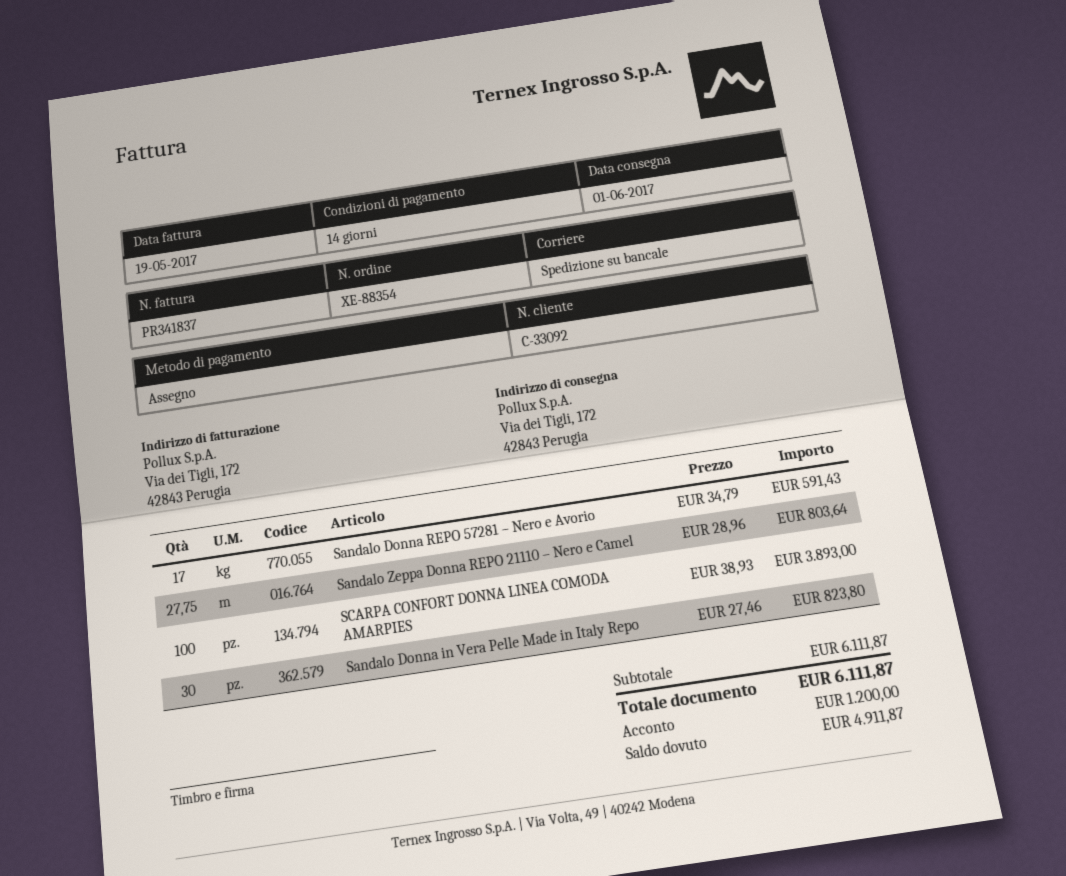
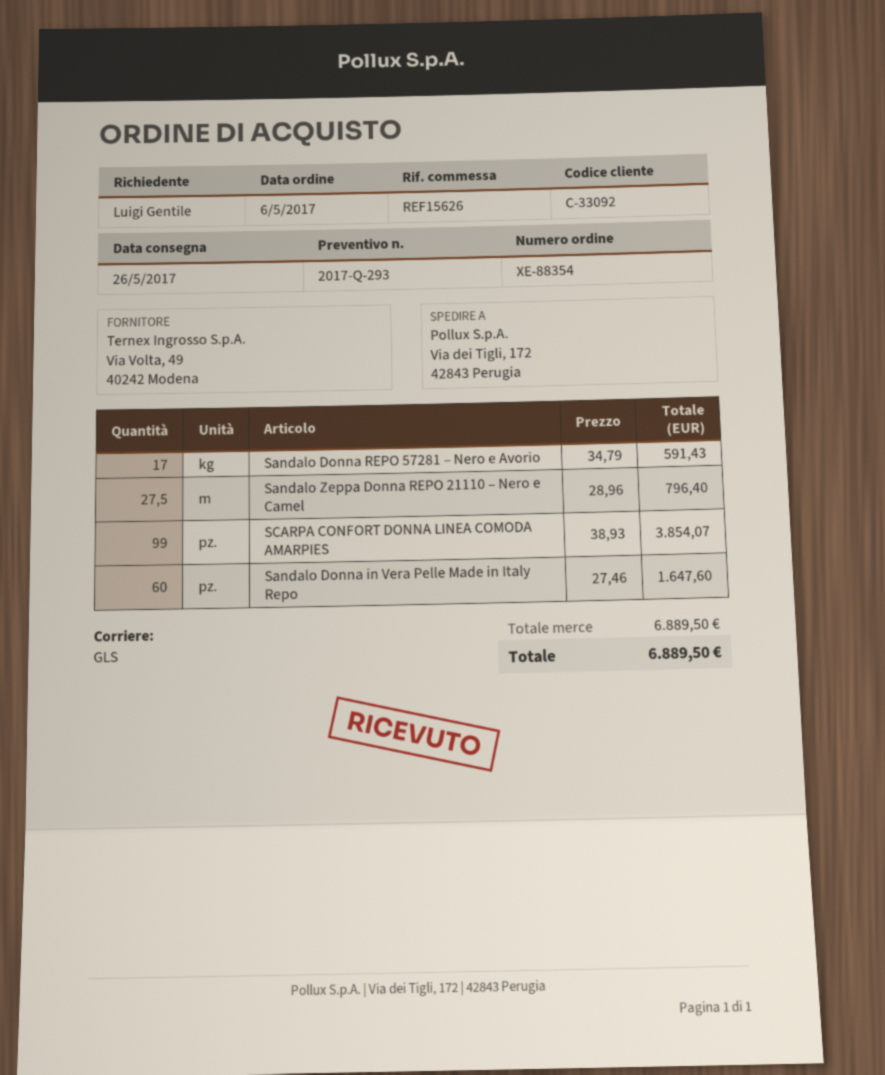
delivery date: 2017-06-01 -> 2017-05-26
shipping method: pallet freight -> GLS
Sandalo Zeppa Donna REPO 21110 – Nero e Camel: 27.75 x 28.96 = 803.64 -> 27.5 x 28.96 = 796.40
SCARPA CONFORT DONNA LINEA COMODA AMARPIES: 100 x 38.93 = 3893.00 -> 99 x 38.93 = 3854.07
Sandalo Donna in Vera Pelle Made in Italy Repo: 30 x 27.46 = 823.80 -> 60 x 27.46 = 1647.60
subtotal: 6111.87 -> 6889.50
total: 6111.87 -> 6889.50

